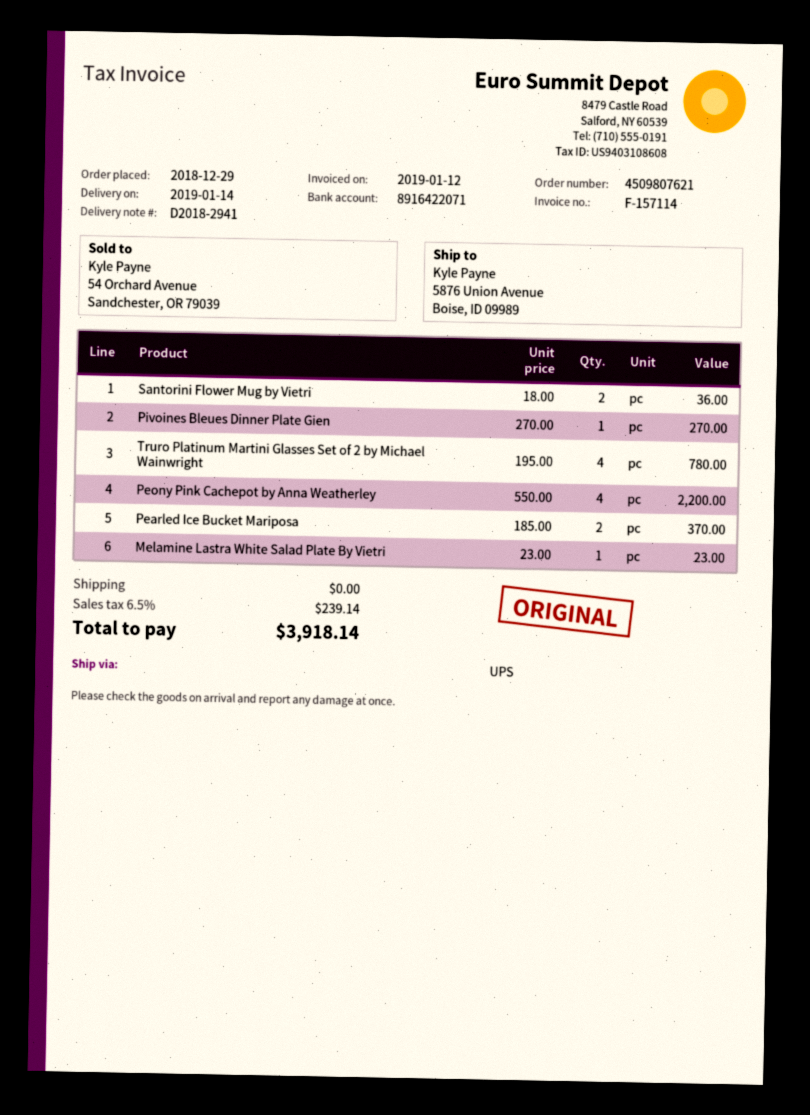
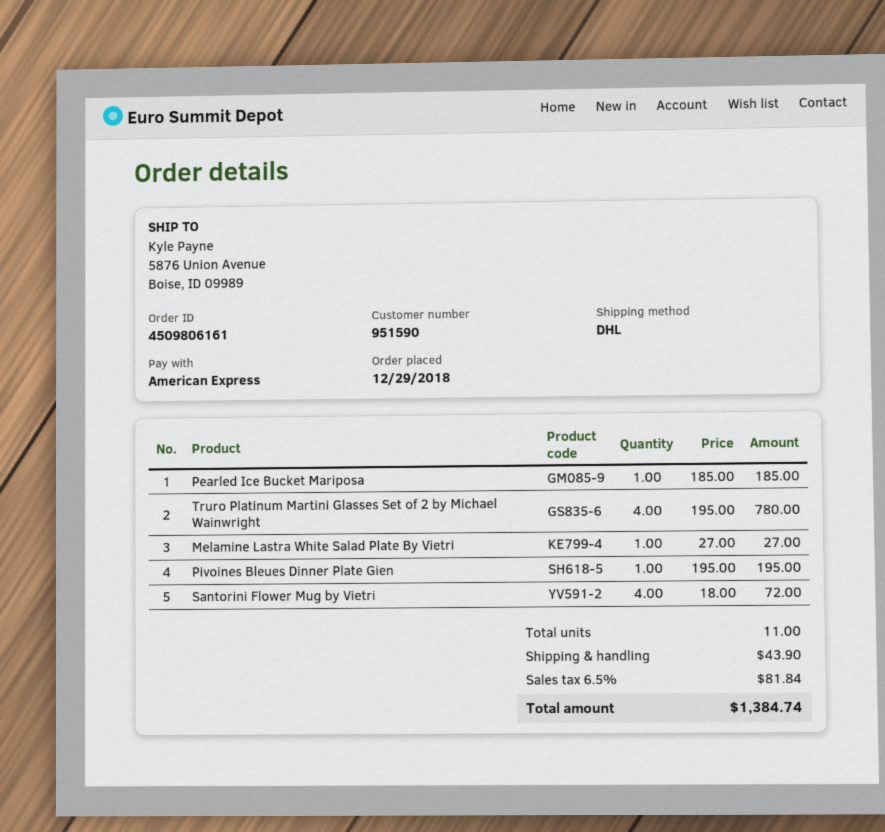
order number: 4509807621 -> 4509806161
shipping method: UPS -> DHL
Santorini Flower Mug by Vietri: 2 x 18.00 = 36.00 -> 4 x 18.00 = 72.00
Pivoines Bleues Dinner Plate Gien: 1 x 270.00 = 270.00 -> 1 x 195.00 = 195.00
Peony Pink Cachepot by Anna Weatherley: 4 x 550.00 = 2200.00 -> none
Pearled Ice Bucket Mariposa: 2 x 185.00 = 370.00 -> 1 x 185.00 = 185.00
Melamine Lastra White Salad Plate By Vietri: 1 x 23.00 = 23.00 -> 1 x 27.00 = 27.00
shipping: 0.00 -> 43.90
tax: 6.5% = 239.14 -> 6.5% = 81.84
total: 3918.14 -> 1384.74

